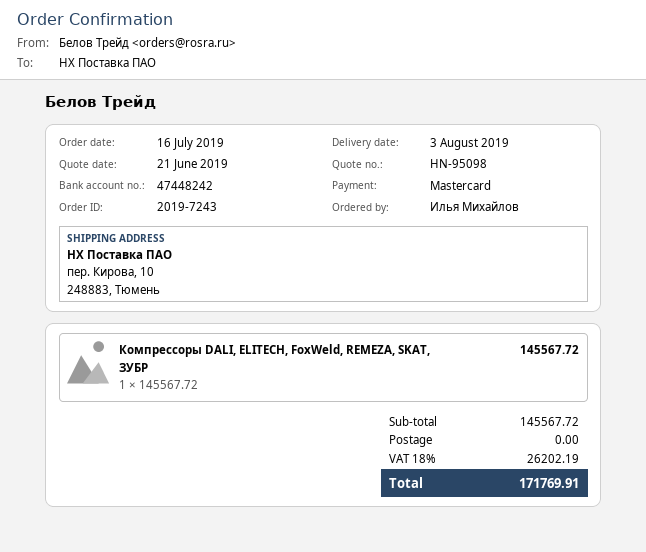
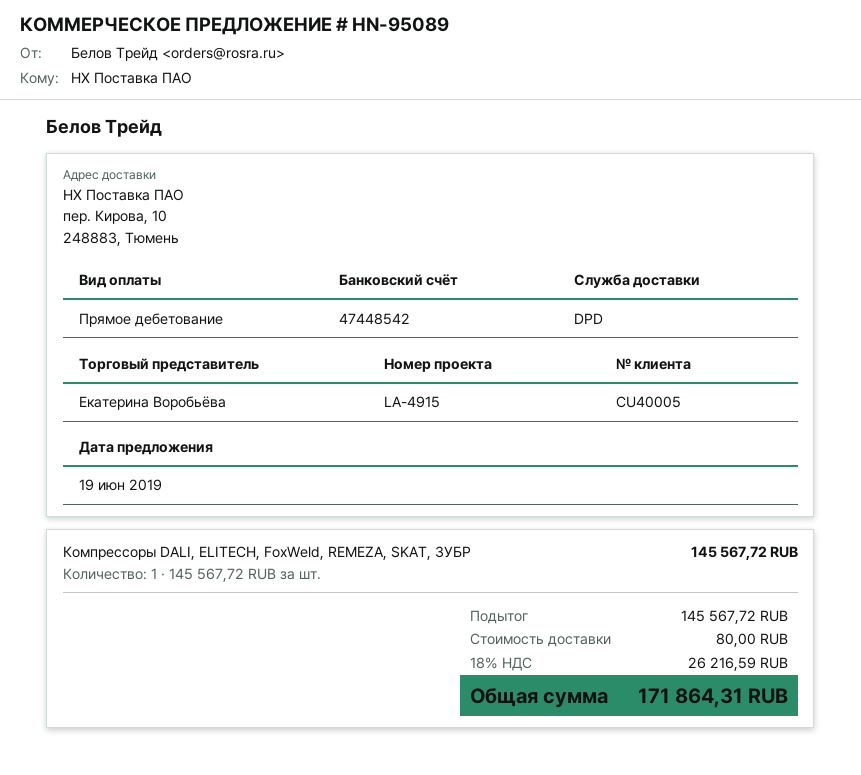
quote number: HN-95098 -> HN-95089
quote date: 2019-06-21 -> 2019-06-19
payment method: Mastercard -> direct debit
bank account: 47448242 -> 47448542
shipping: 0.00 -> 80.00
tax: 18% = 26202.19 -> 18% = 26216.59
total: 171769.91 -> 171864.31

